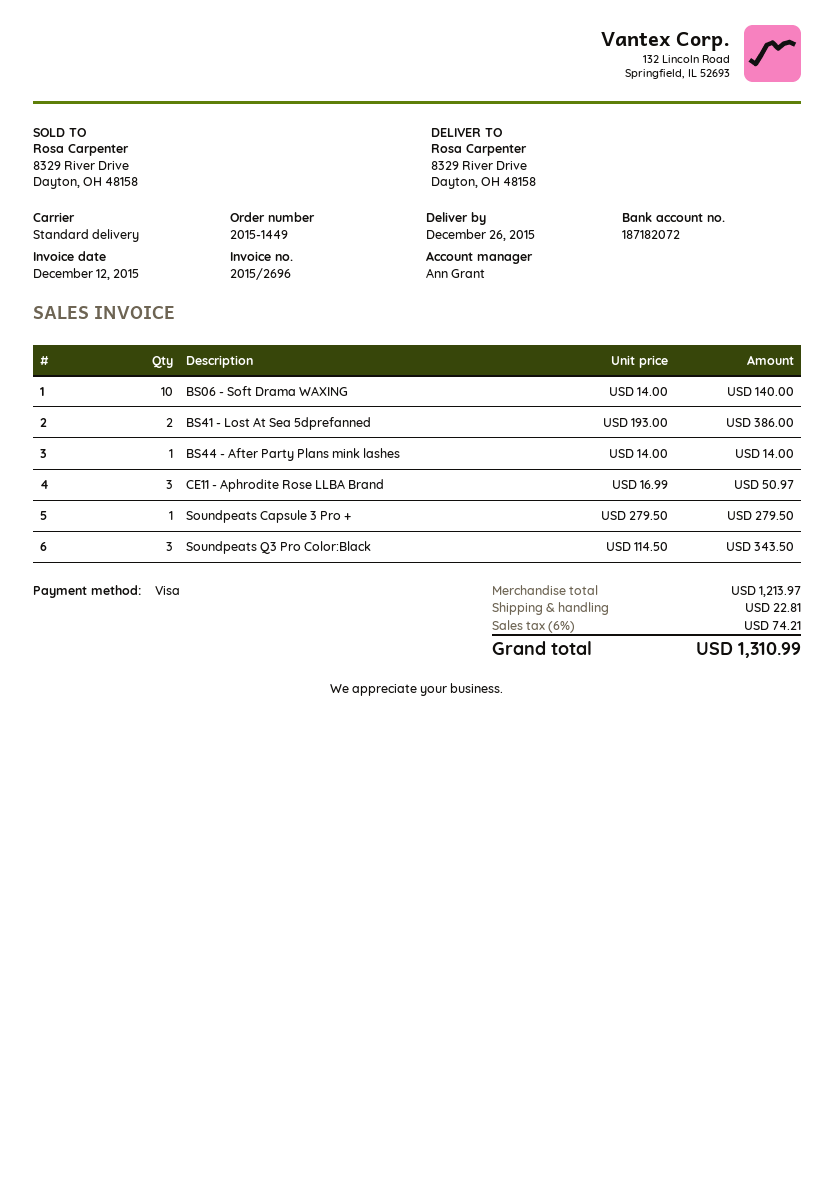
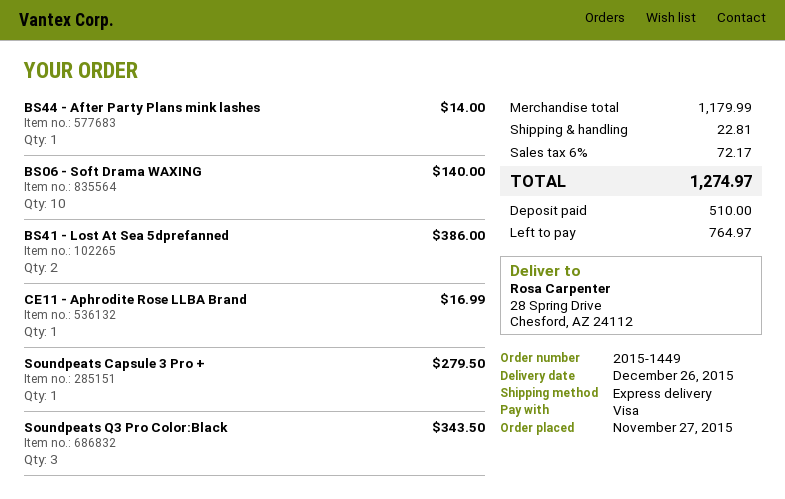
shipping method: standard -> express
ship to: 8329 River Drive, Dayton, OH 48158 -> 28 Spring Drive, Chesford, AZ 24112
CE11 - Aphrodite Rose LLBA Brand: 3 for 50.97 -> 1 for 16.99
subtotal: 1213.97 -> 1179.99
tax: 6% = 74.21 -> 6% = 72.17
total: 1310.99 -> 1274.97

